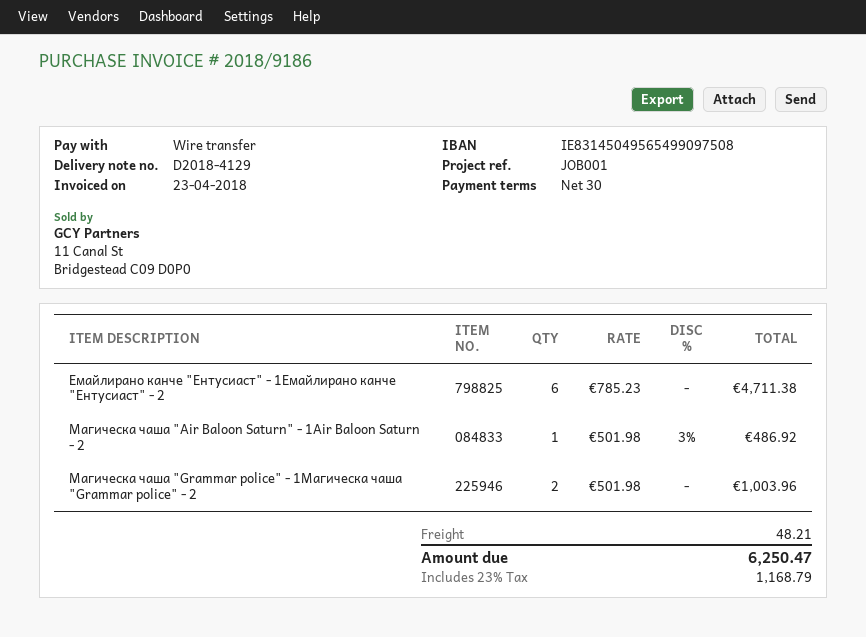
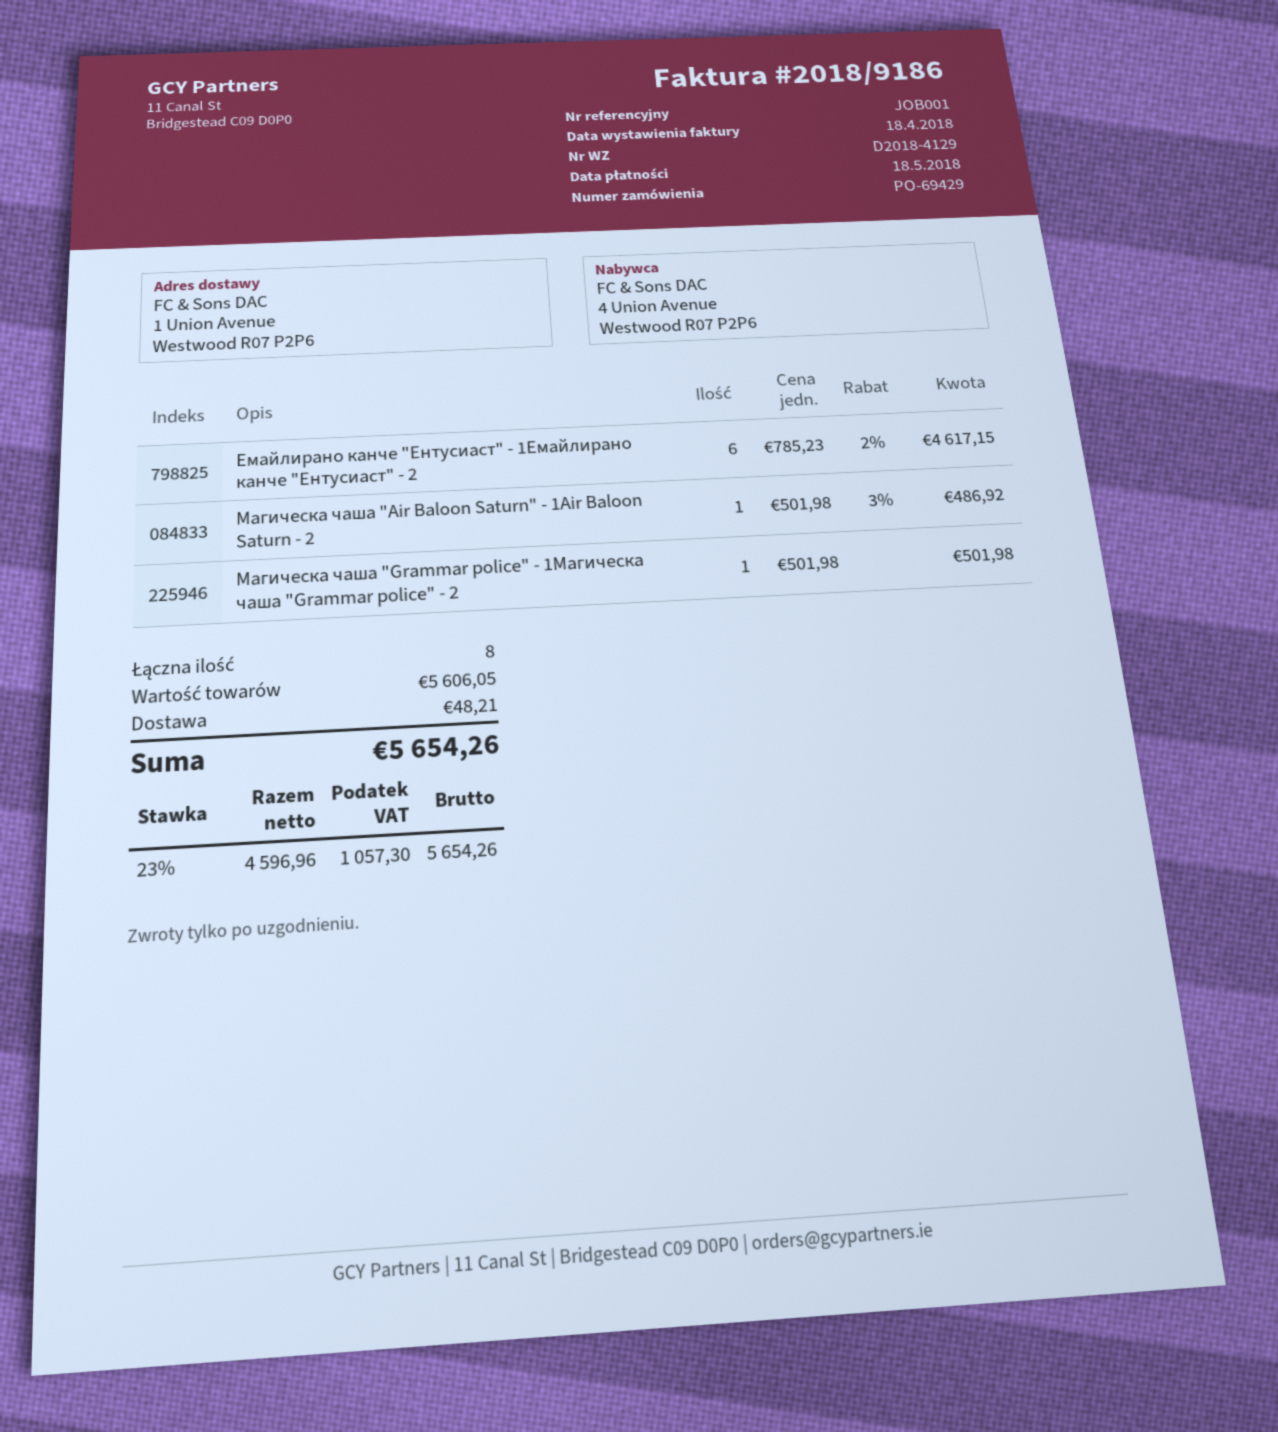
invoice date: 2018-04-23 -> 2018-04-18
Емайлирано канче "Ентусиаст" - 1Емайлирано канче "Ентусиаст" - 2: 6 x 785.23 = 4711.38 -> 6 x 785.23 - 2% = 4617.15
Магическа чаша "Grammar police" - 1Магическа чаша "Grammar police" - 2: 2 x 501.98 = 1003.96 -> 1 x 501.98 = 501.98
tax: 23% = 1168.79 -> 23% = 1057.30
total: 6250.47 -> 5654.26

